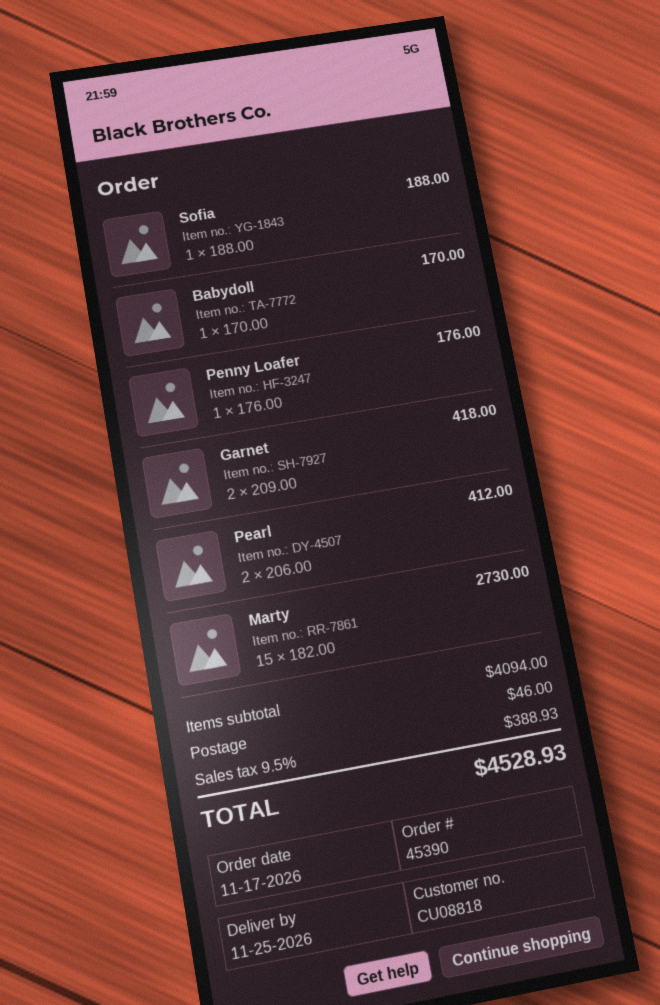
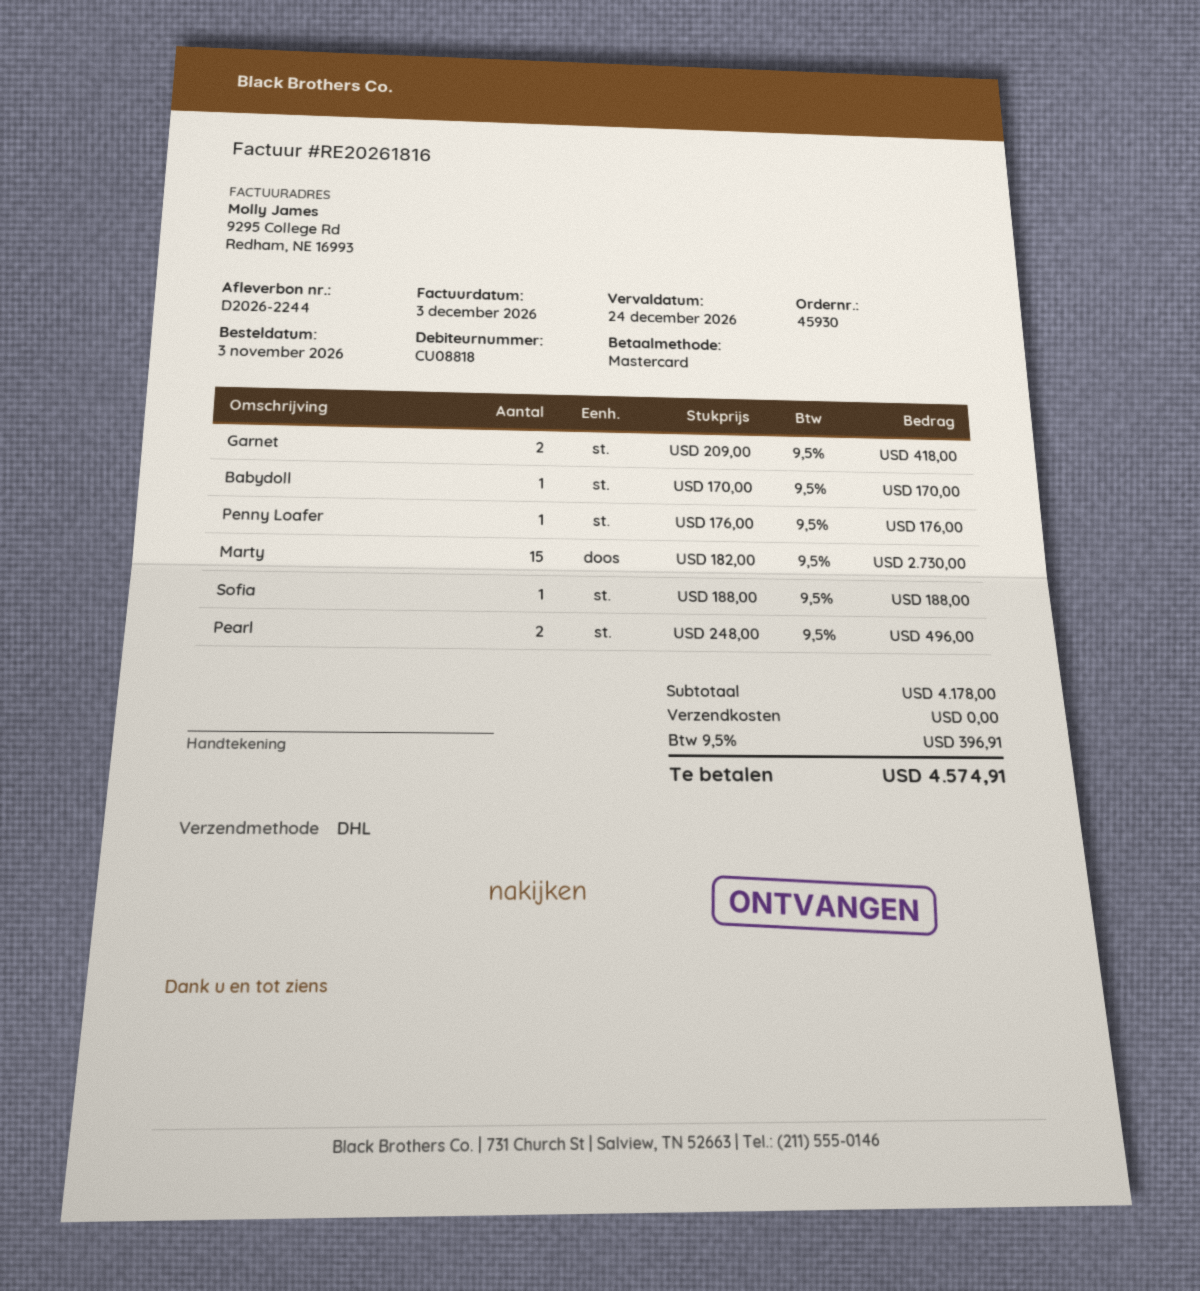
order number: 45390 -> 45930
order date: 2026-11-17 -> 2026-11-03
Pearl: 2 x 206.00 = 412.00 -> 2 x 248.00 = 496.00
subtotal: 4094.00 -> 4178.00
shipping: 46.00 -> 0.00
tax: 9.5% = 388.93 -> 9.5% = 396.91
total: 4528.93 -> 4574.91

